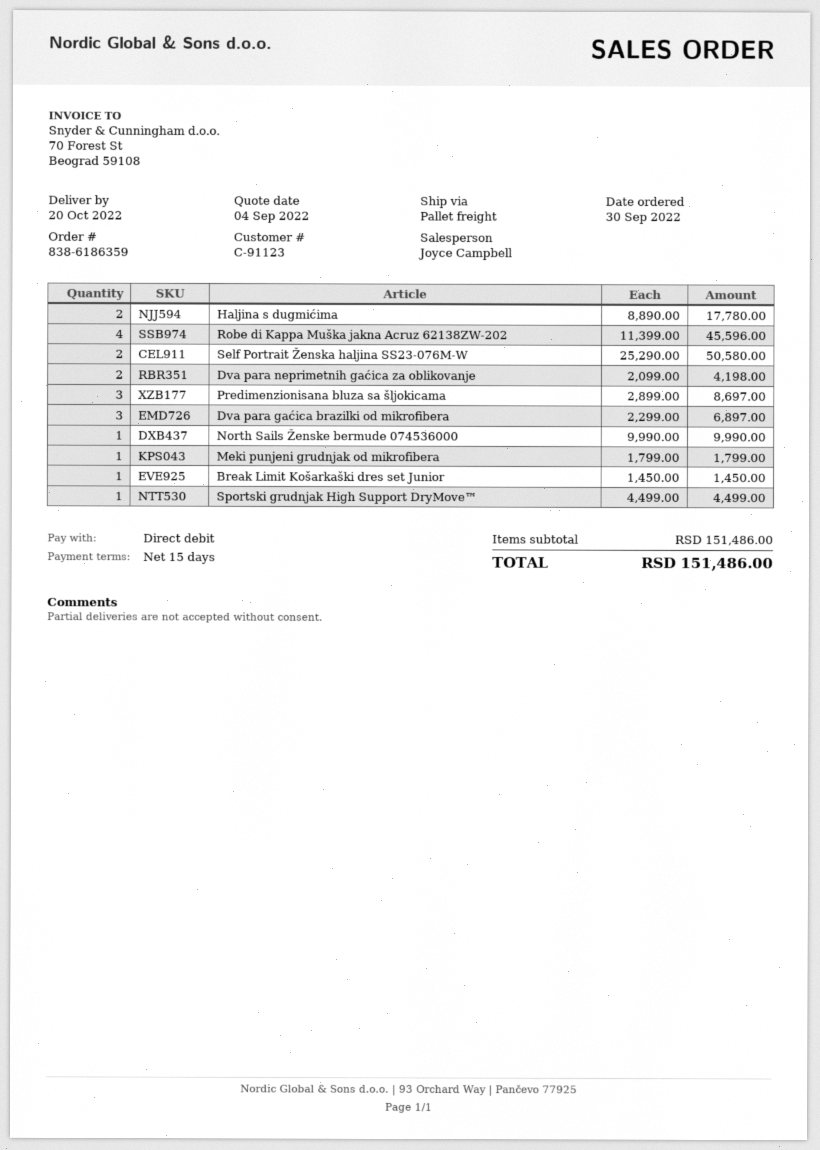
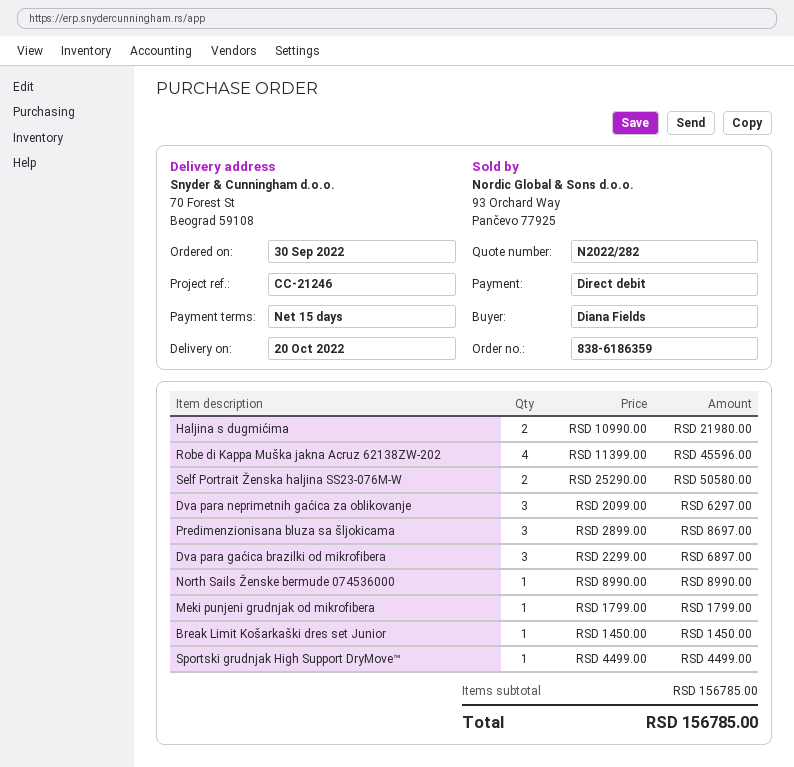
Haljina s dugmićima: 2 x 8890.00 = 17780.00 -> 2 x 10990.00 = 21980.00
Dva para neprimetnih gaćica za oblikovanje: 2 x 2099.00 = 4198.00 -> 3 x 2099.00 = 6297.00
North Sails Ženske bermude 074536000: 1 x 9990.00 = 9990.00 -> 1 x 8990.00 = 8990.00
subtotal: 151486.00 -> 156785.00
total: 151486.00 -> 156785.00

